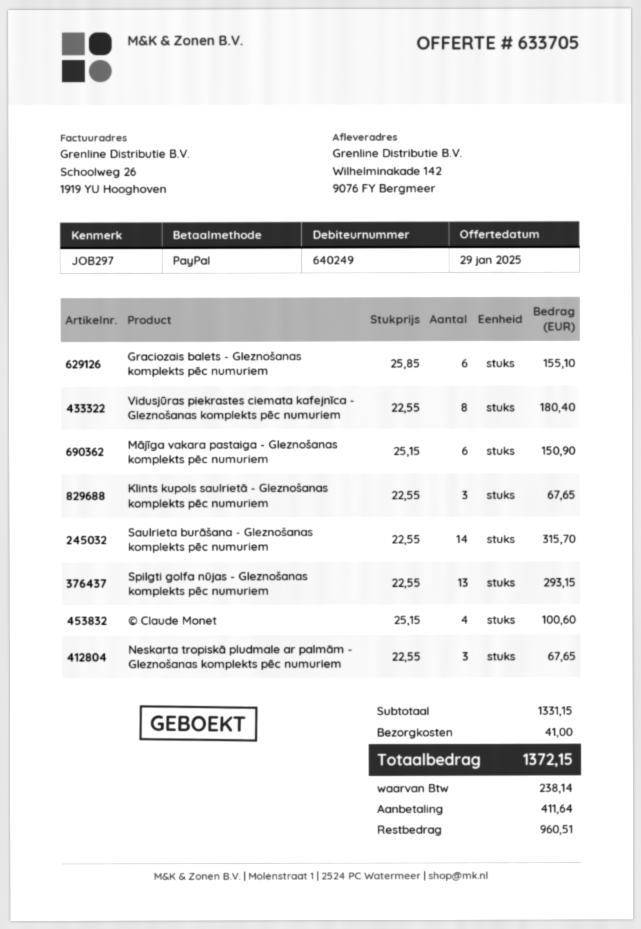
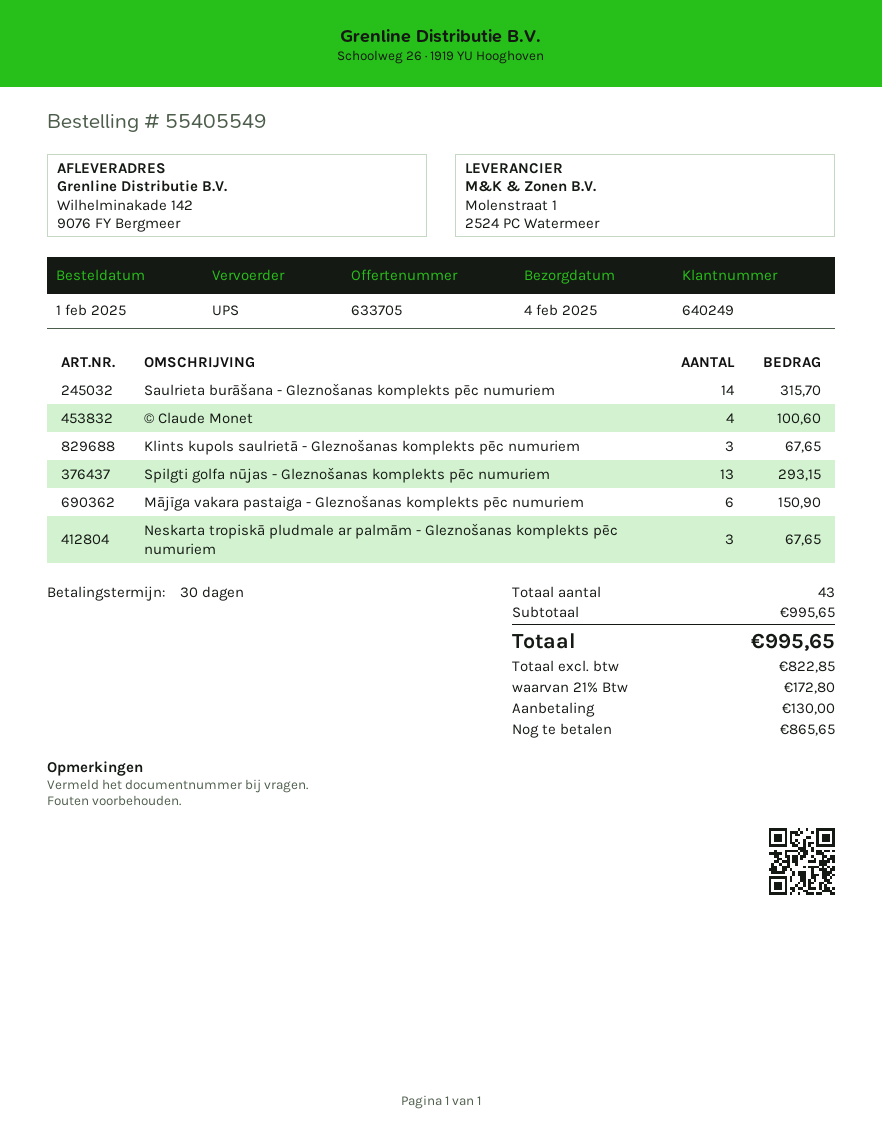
Graciozais balets - Gleznošanas komplekts pēc numuriem: 6 for 155.10 -> none
Vidusjūras piekrastes ciemata kafejnīca - Gleznošanas komplekts pēc numuriem: 8 for 180.40 -> none
subtotal: 1331.15 -> 995.65
shipping: 41.00 -> none
tax: 238.14 -> 172.80
total: 1372.15 -> 995.65
deposit: 411.64 -> 130.00
balance: 960.51 -> 865.65

